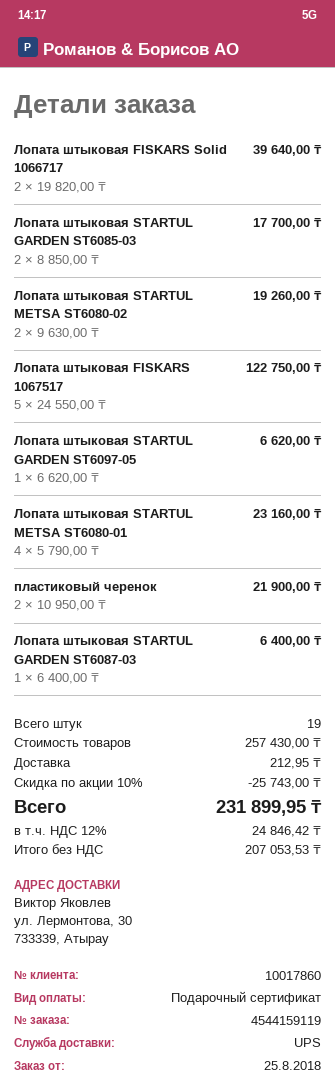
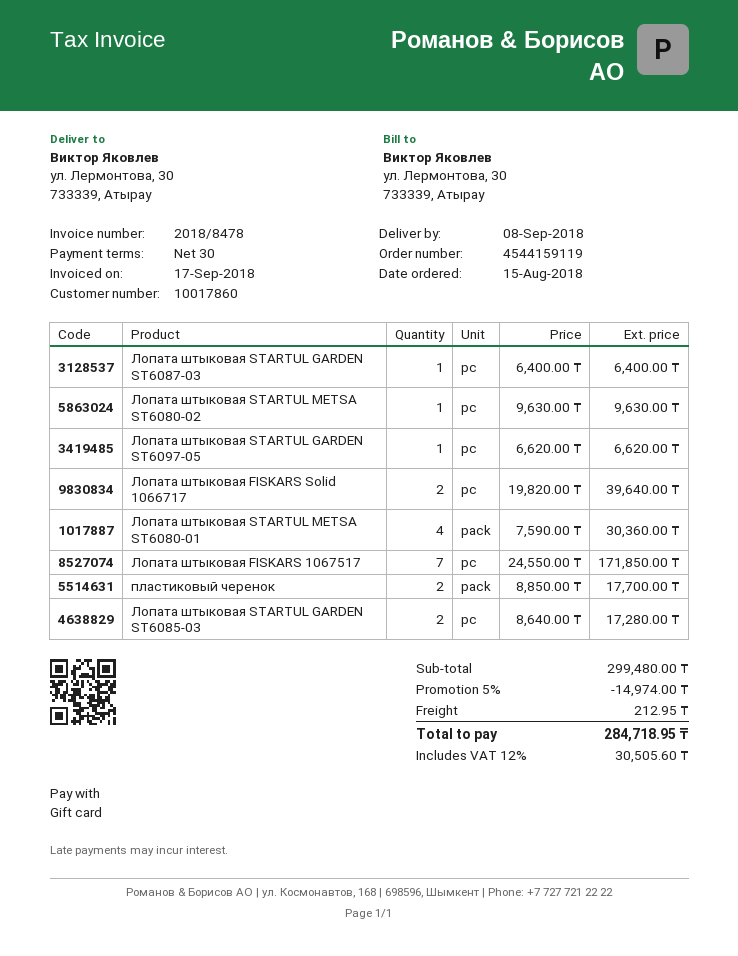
order date: 2018-08-25 -> 2018-08-15
Лопата штыковая STARTUL GARDEN ST6085-03: 2 x 8850.00 = 17700.00 -> 2 x 8640.00 = 17280.00
Лопата штыковая STARTUL METSA ST6080-02: 2 x 9630.00 = 19260.00 -> 1 x 9630.00 = 9630.00
Лопата штыковая FISKARS 1067517: 5 x 24550.00 = 122750.00 -> 7 x 24550.00 = 171850.00
Лопата штыковая STARTUL METSA ST6080-01: 4 x 5790.00 = 23160.00 -> 4 x 7590.00 = 30360.00
пластиковый черенок: 2 x 10950.00 = 21900.00 -> 2 x 8850.00 = 17700.00
subtotal: 257430.00 -> 299480.00
discount: 10% = 25743.00 -> 5% = 14974.00
tax: 12% = 24846.42 -> 12% = 30505.60
total: 231899.95 -> 284718.95

